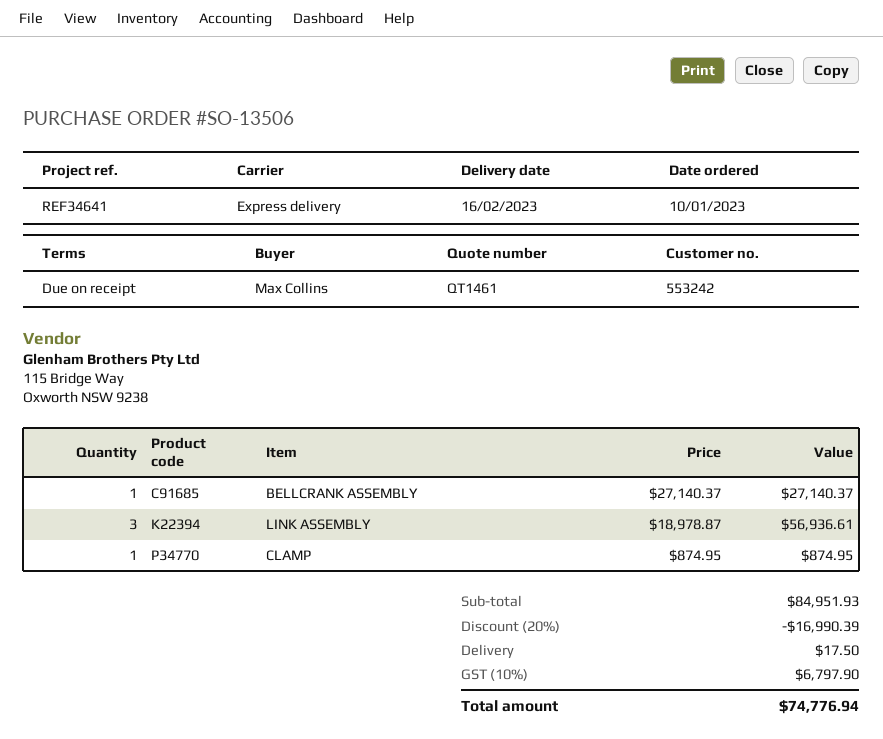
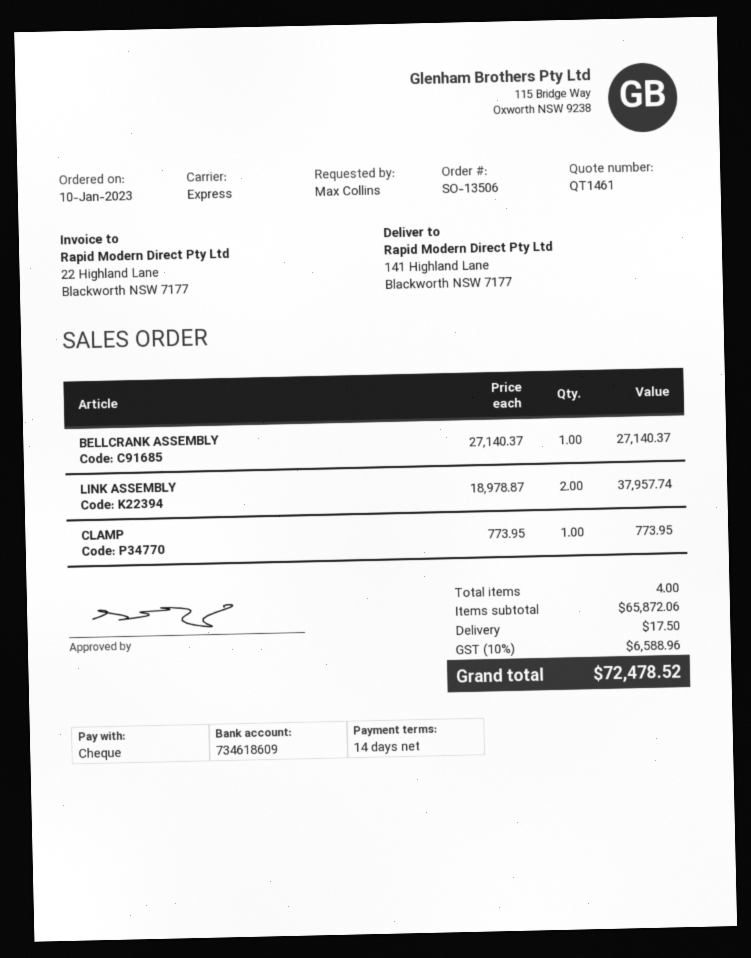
payment terms: on receipt -> 14 days
LINK ASSEMBLY: 3 x 18978.87 = 56936.61 -> 2 x 18978.87 = 37957.74
CLAMP: 1 x 874.95 = 874.95 -> 1 x 773.95 = 773.95
subtotal: 84951.93 -> 65872.06
discount: 20% = 16990.39 -> none
tax: 10% = 6797.90 -> 10% = 6588.96
total: 74776.94 -> 72478.52

